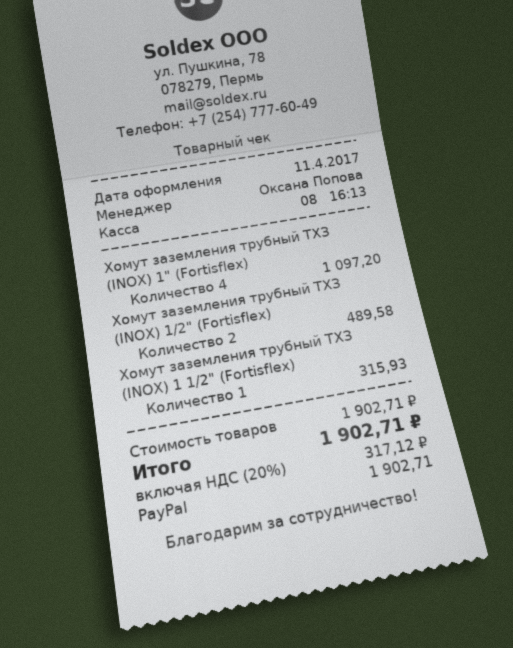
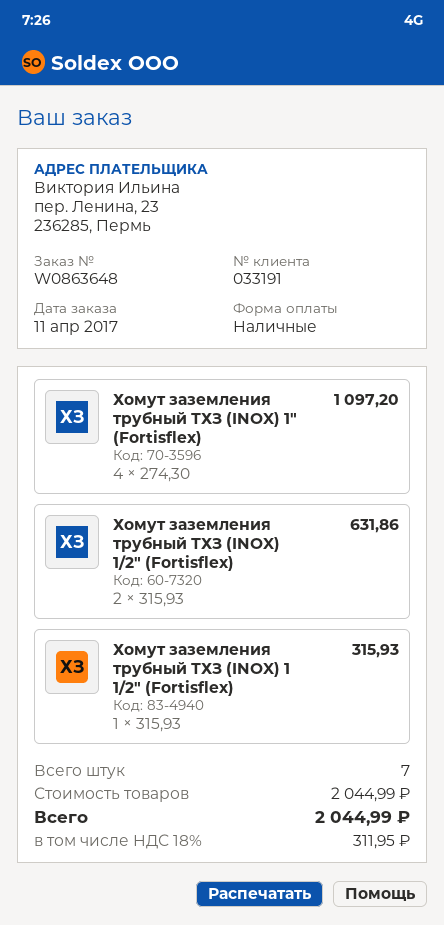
payment method: PayPal -> cash
Хомут заземления трубный ТХЗ (INOX) 1/2" (Fortisflex): 2 for 489.58 -> 2 for 631.86
subtotal: 1902.71 -> 2044.99
tax: 20% = 317.12 -> 18% = 311.95
total: 1902.71 -> 2044.99

